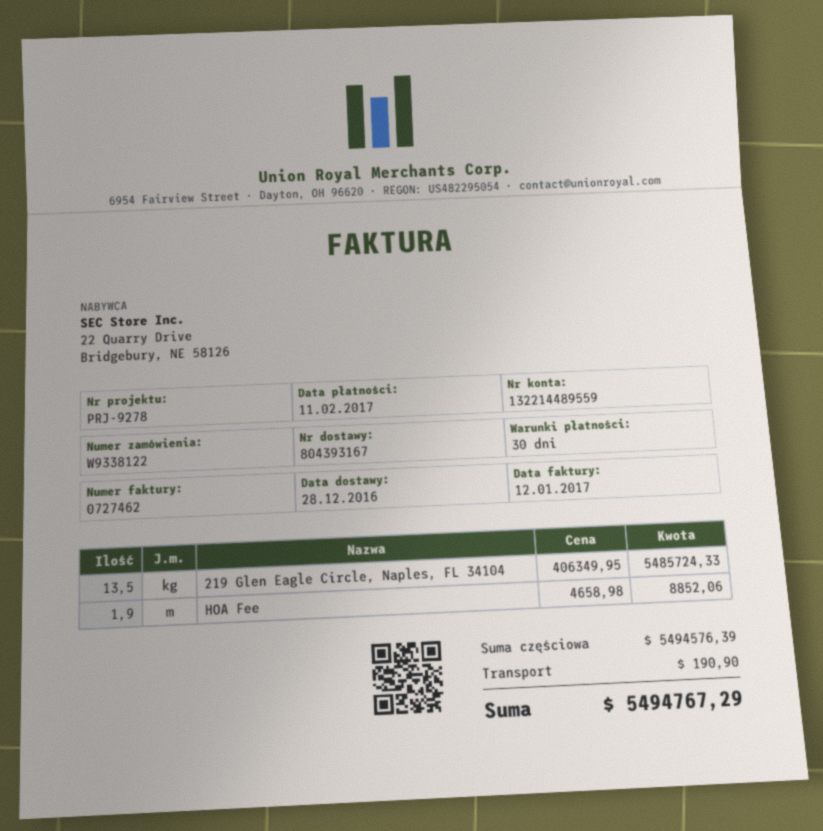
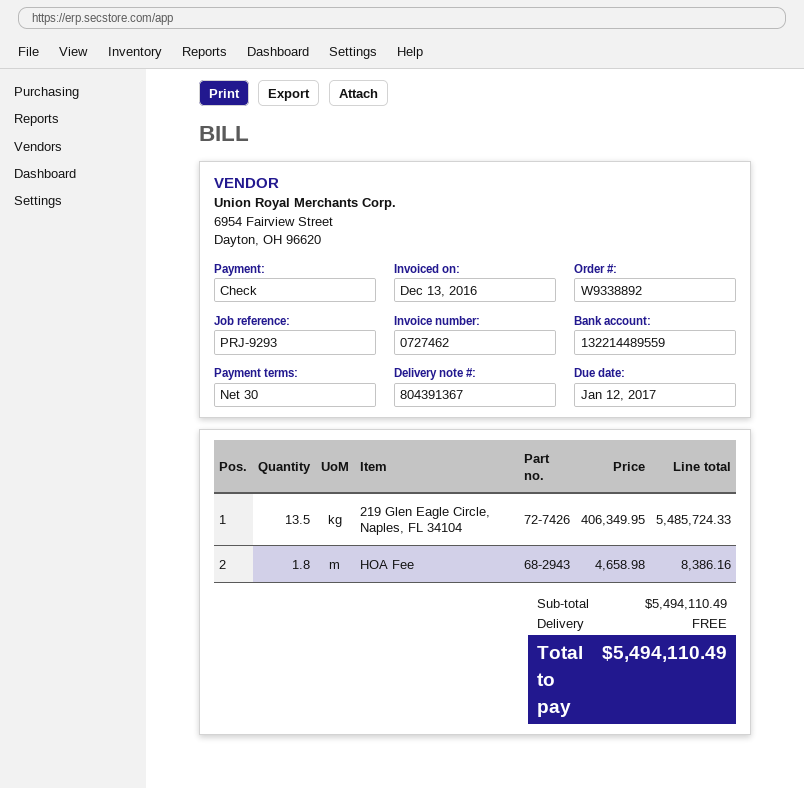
order number: W9338122 -> W9338892
delivery note number: 804393167 -> 804391367
invoice date: 2017-01-12 -> 2016-12-13
due date: 2017-02-11 -> 2017-01-12
reference: PRJ-9278 -> PRJ-9293
HOA Fee: 1.9 x 4658.98 = 8852.06 -> 1.8 x 4658.98 = 8386.16
subtotal: 5494576.39 -> 5494110.49
shipping: 190.90 -> 0.00
total: 5494767.29 -> 5494110.49

